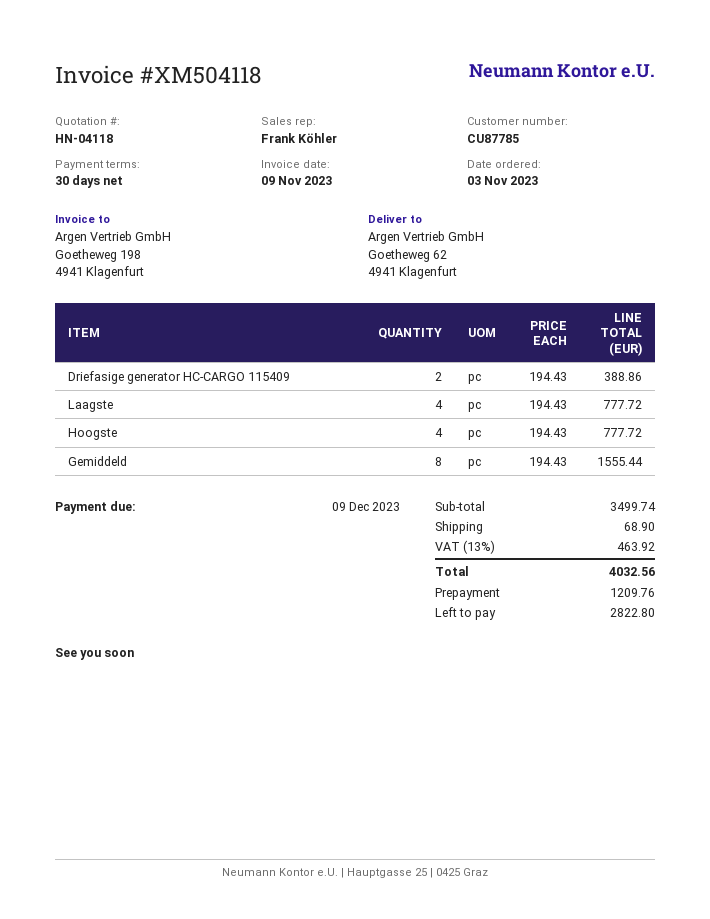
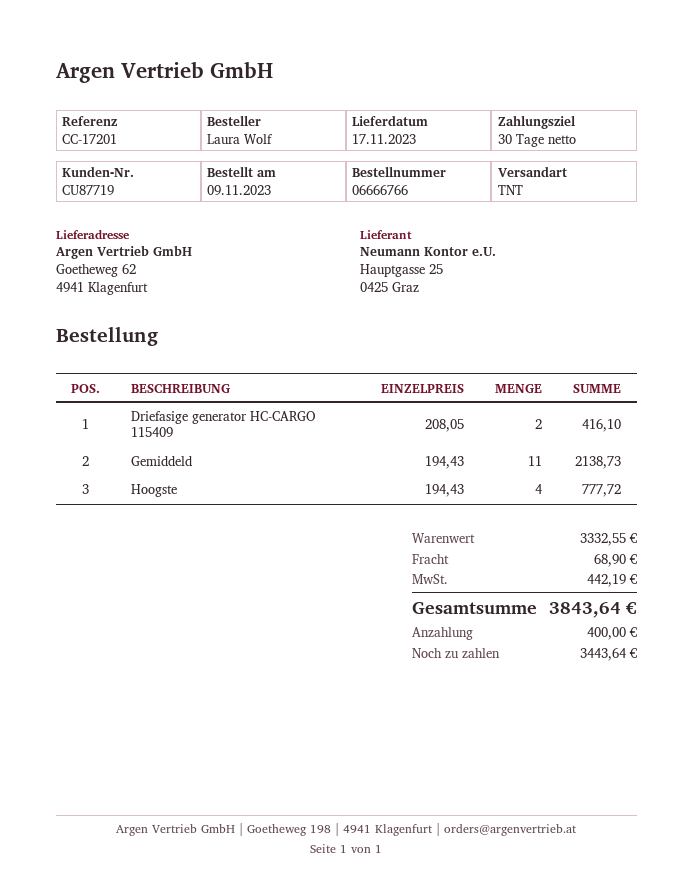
order date: 2023-11-03 -> 2023-11-09
customer number: CU87785 -> CU87719
Driefasige generator HC-CARGO 115409: 2 x 194.43 = 388.86 -> 2 x 208.05 = 416.10
Laagste: 4 x 194.43 = 777.72 -> none
Gemiddeld: 8 x 194.43 = 1555.44 -> 11 x 194.43 = 2138.73
subtotal: 3499.74 -> 3332.55
tax: 463.92 -> 442.19
total: 4032.56 -> 3843.64
deposit: 1209.76 -> 400.00
balance: 2822.80 -> 3443.64

